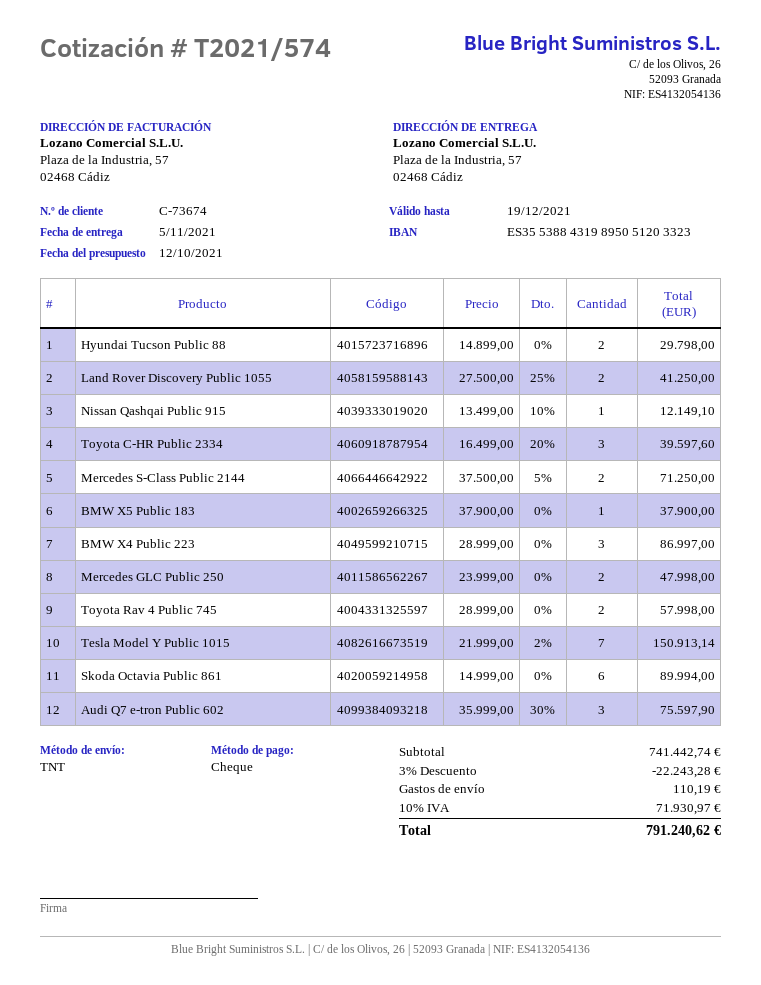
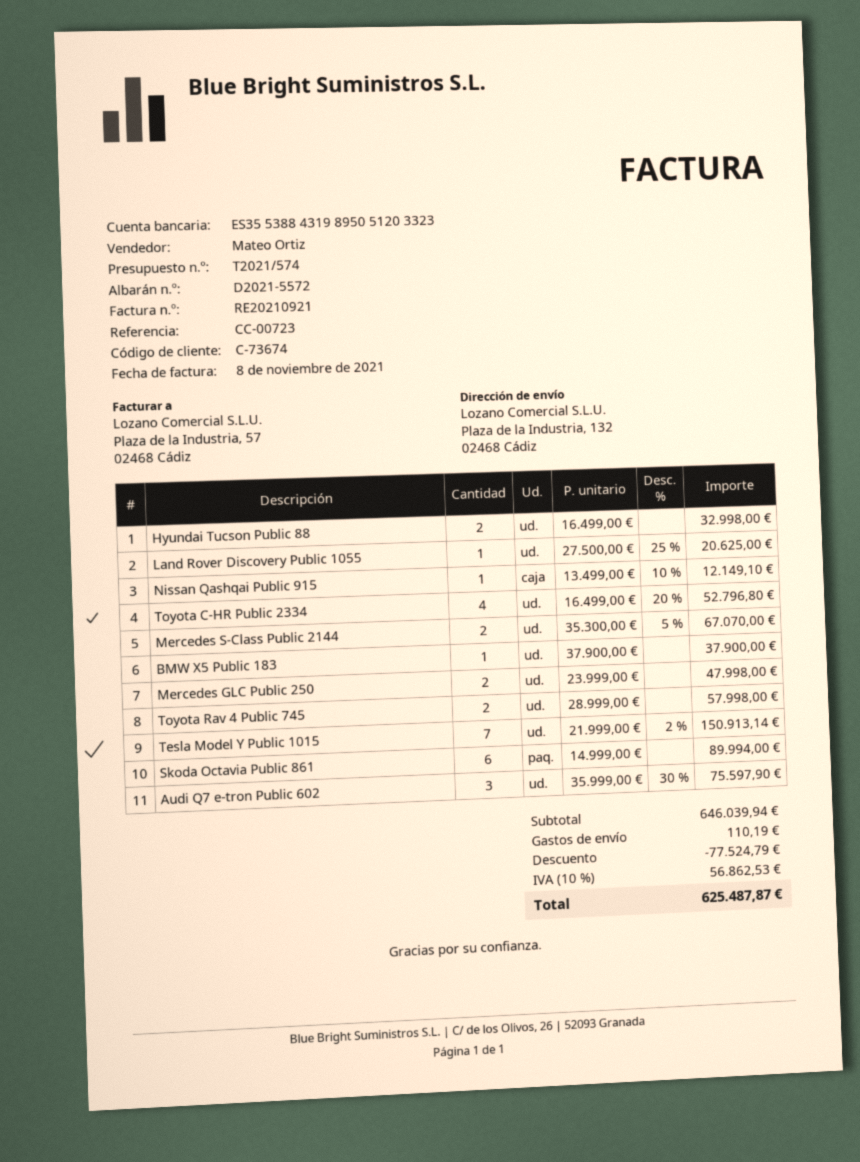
ship to: Plaza de la Industria, 57, 02468 Cádiz -> Plaza de la Industria, 132, 02468 Cádiz
Hyundai Tucson Public 88: 2 x 14899.00 = 29798.00 -> 2 x 16499.00 = 32998.00
Land Rover Discovery Public 1055: 2 x 27500.00 - 25% = 41250.00 -> 1 x 27500.00 - 25% = 20625.00
Toyota C-HR Public 2334: 3 x 16499.00 - 20% = 39597.60 -> 4 x 16499.00 - 20% = 52796.80
Mercedes S-Class Public 2144: 2 x 37500.00 - 5% = 71250.00 -> 2 x 35300.00 - 5% = 67070.00
BMW X4 Public 223: 3 x 28999.00 = 86997.00 -> none
subtotal: 741442.74 -> 646039.94
discount: 22243.28 -> 77524.79
tax: 10% = 71930.97 -> 10% = 56862.53
total: 791240.62 -> 625487.87

